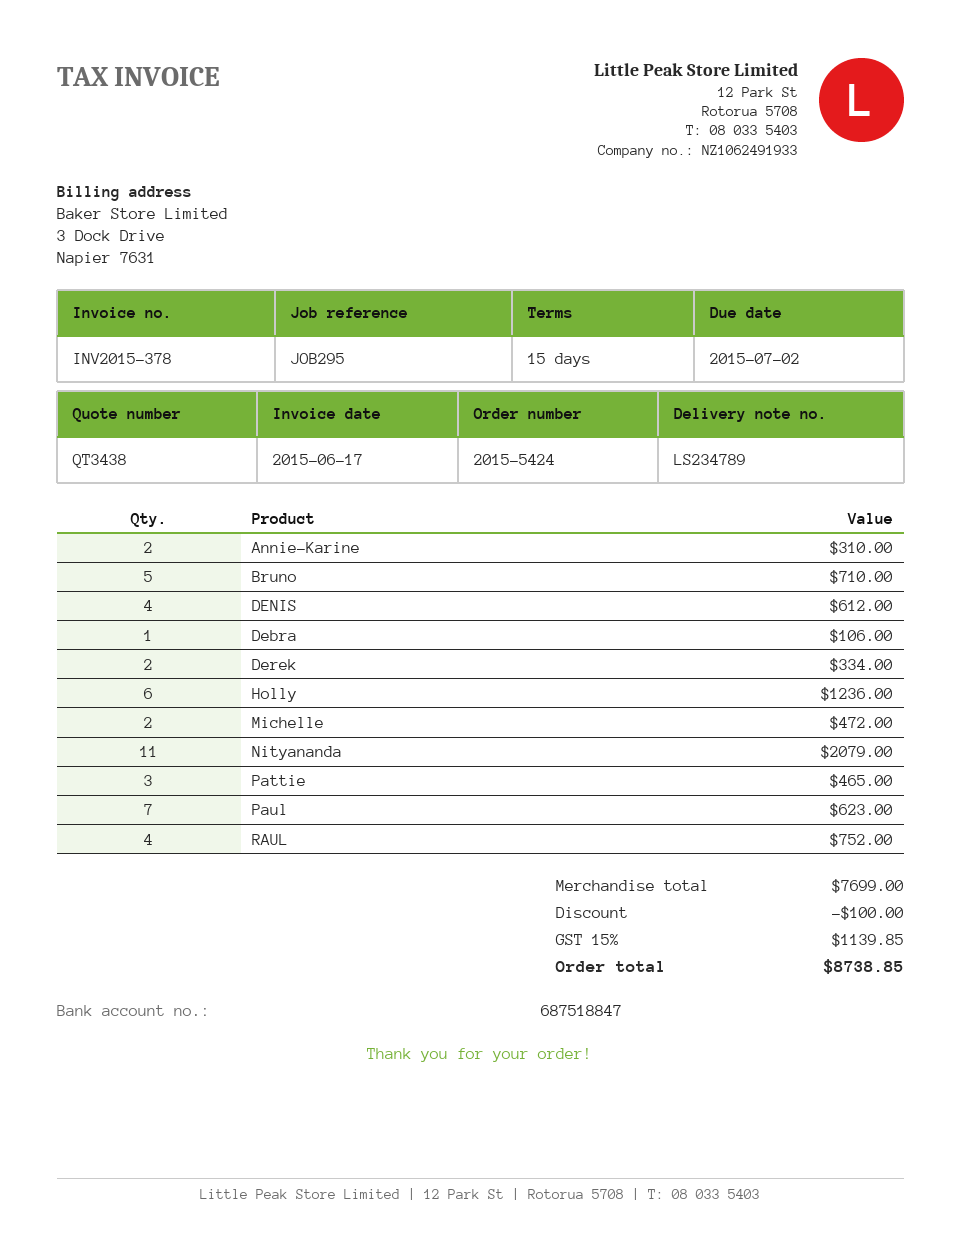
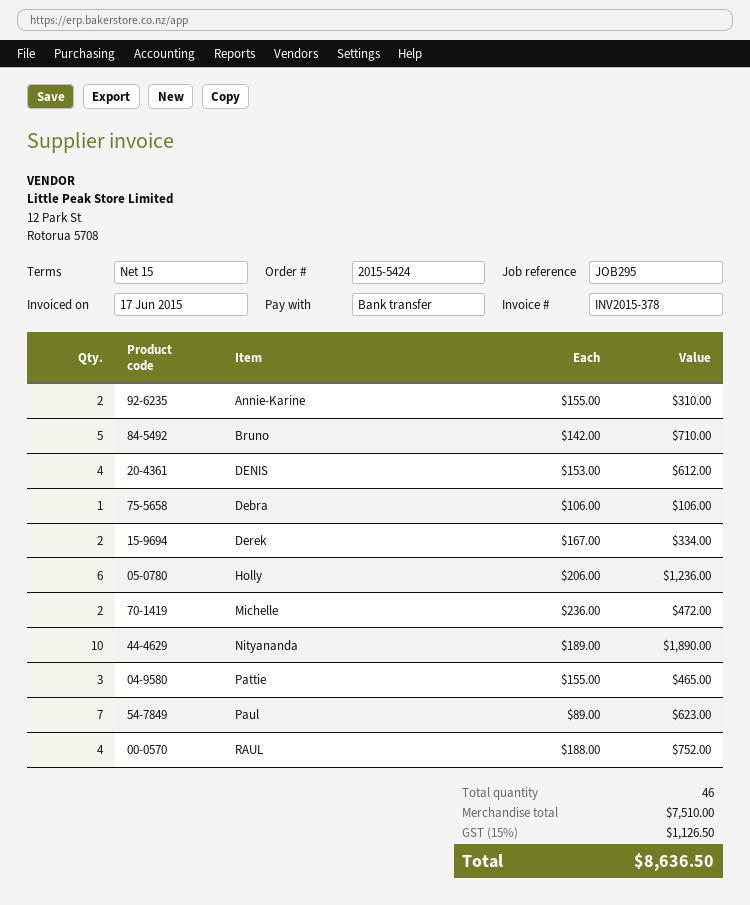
Nityananda: 11 for 2079.00 -> 10 for 1890.00
subtotal: 7699.00 -> 7510.00
discount: 100.00 -> none
tax: 15% = 1139.85 -> 15% = 1126.50
total: 8738.85 -> 8636.50

